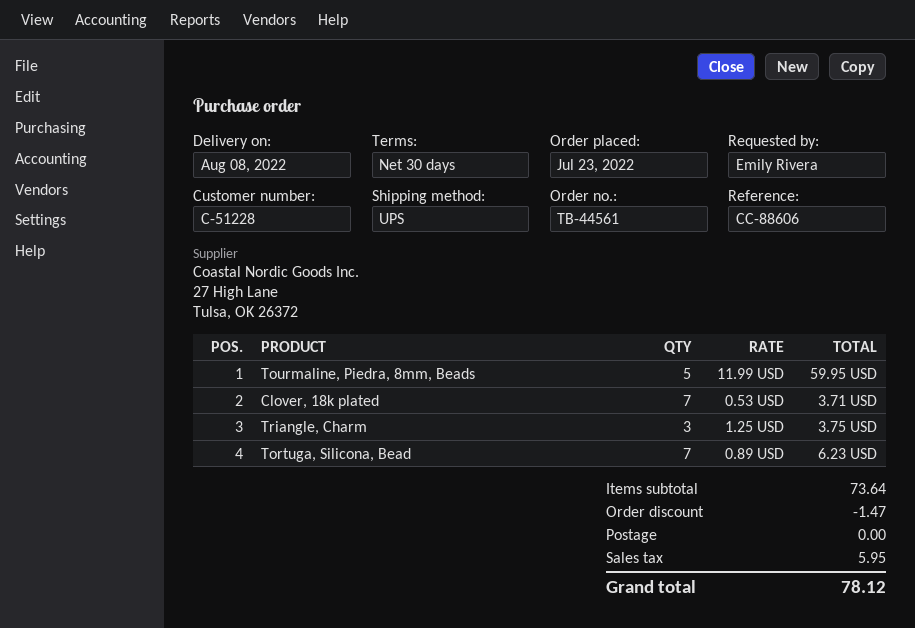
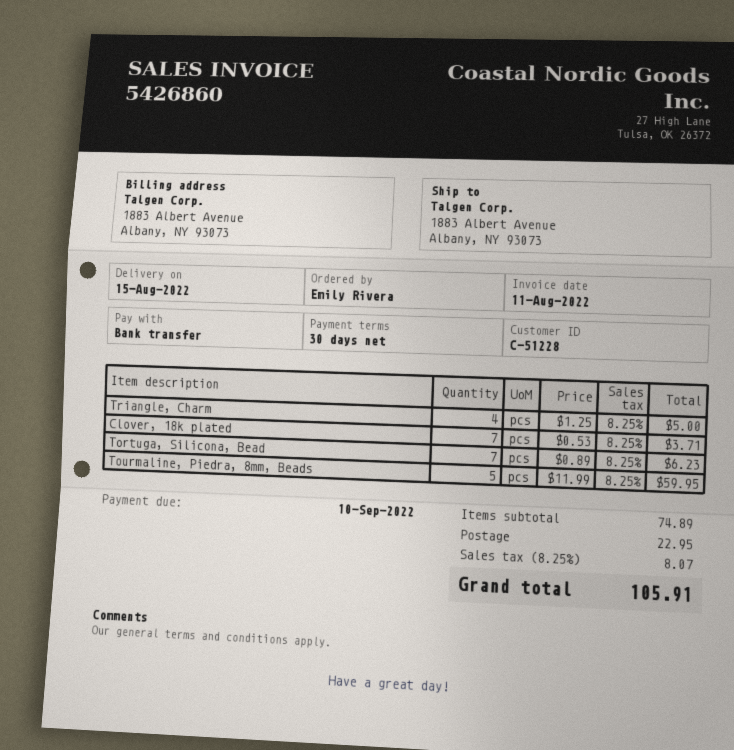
delivery date: 2022-08-08 -> 2022-08-15
Triangle, Charm: 3 x 1.25 = 3.75 -> 4 x 1.25 = 5.00
subtotal: 73.64 -> 74.89
discount: 1.47 -> none
shipping: 0.00 -> 22.95
tax: 5.95 -> 8.07
total: 78.12 -> 105.91

